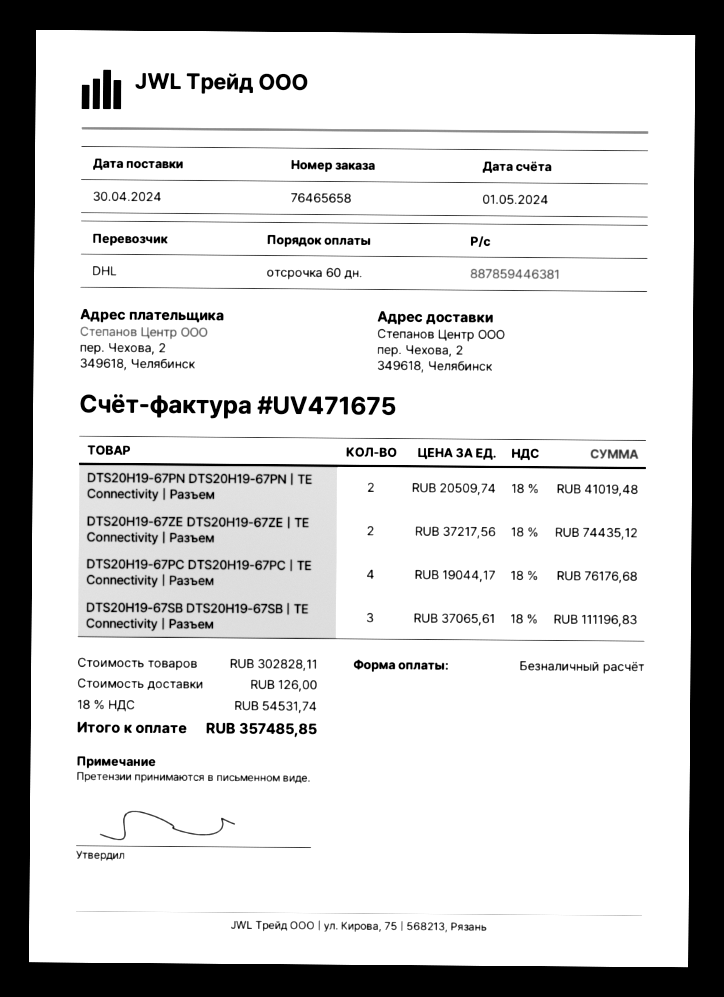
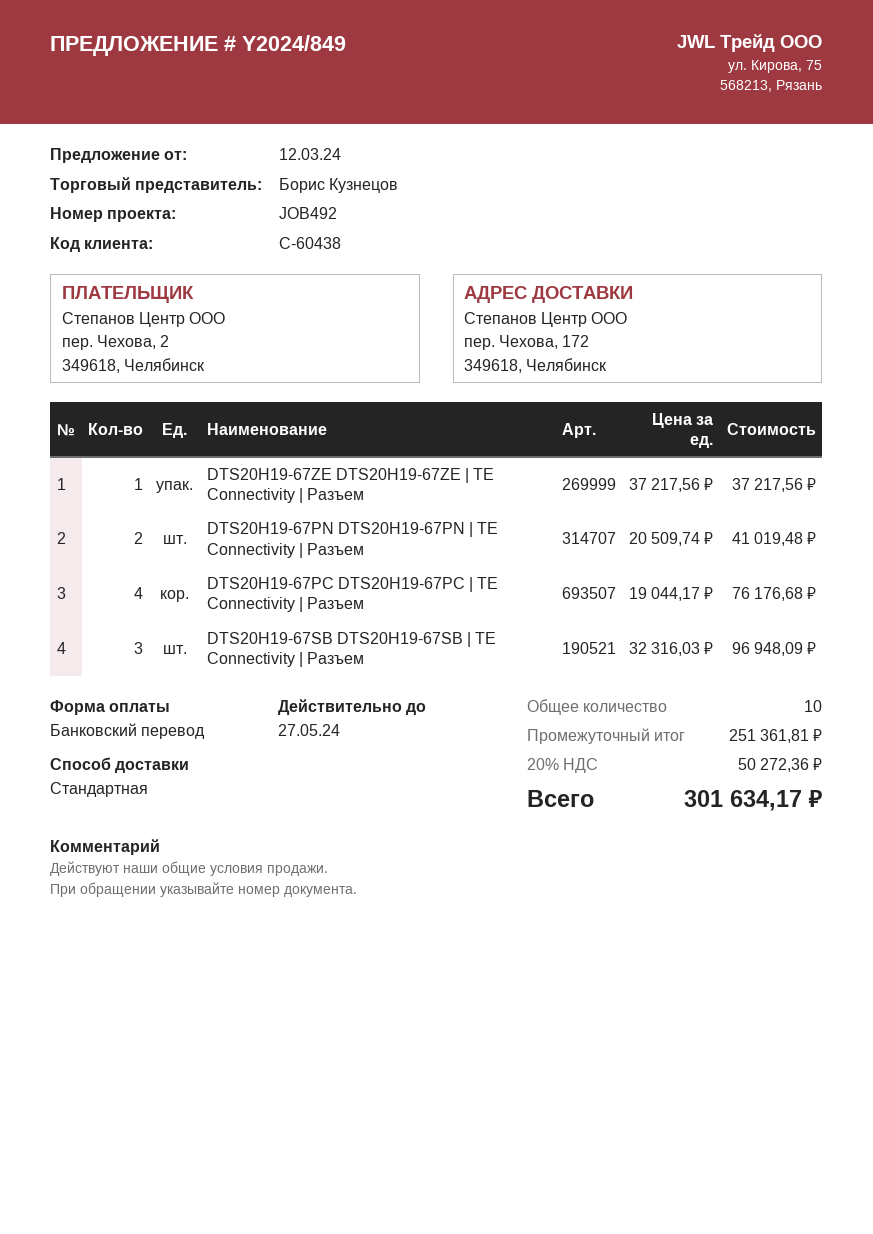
shipping method: DHL -> standard
ship to: пер. Чехова, 2, 349618, Челябинск -> пер. Чехова, 172, 349618, Челябинск
DTS20H19-67ZE DTS20H19-67ZE | TE Connectivity | Разъем: 2 x 37217.56 = 74435.12 -> 1 x 37217.56 = 37217.56
DTS20H19-67SB DTS20H19-67SB | TE Connectivity | Разъем: 3 x 37065.61 = 111196.83 -> 3 x 32316.03 = 96948.09
subtotal: 302828.11 -> 251361.81
shipping: 126.00 -> none
tax: 18% = 54531.74 -> 20% = 50272.36
total: 357485.85 -> 301634.17

